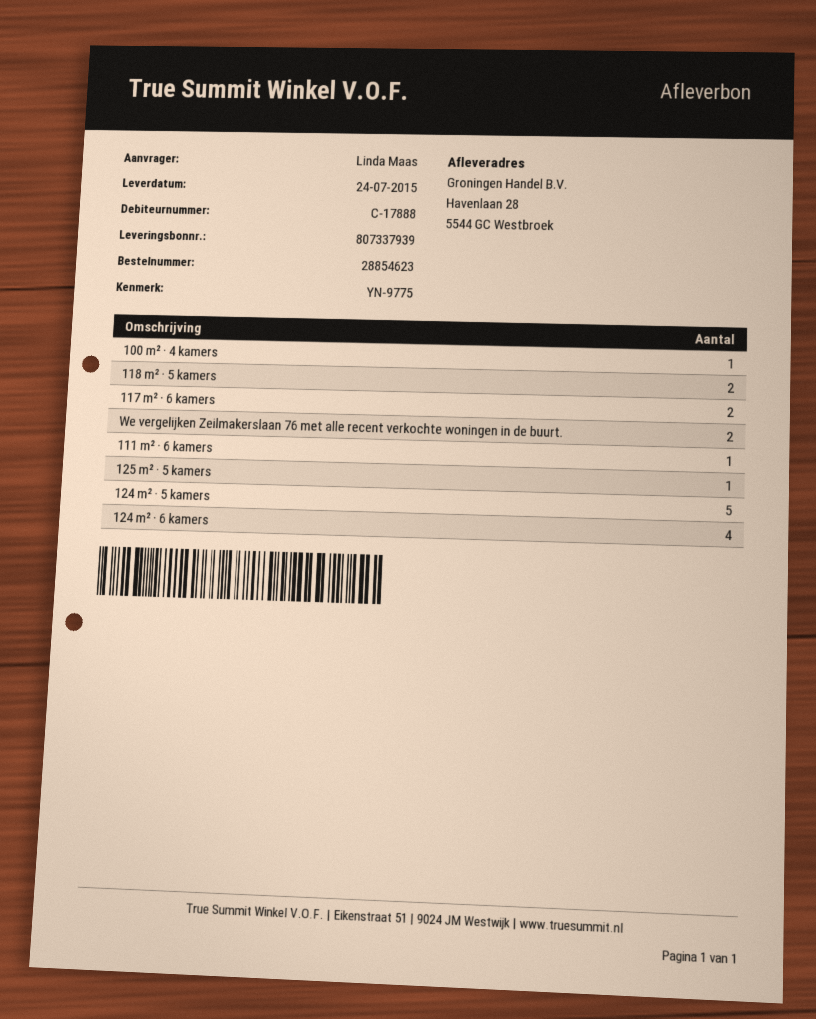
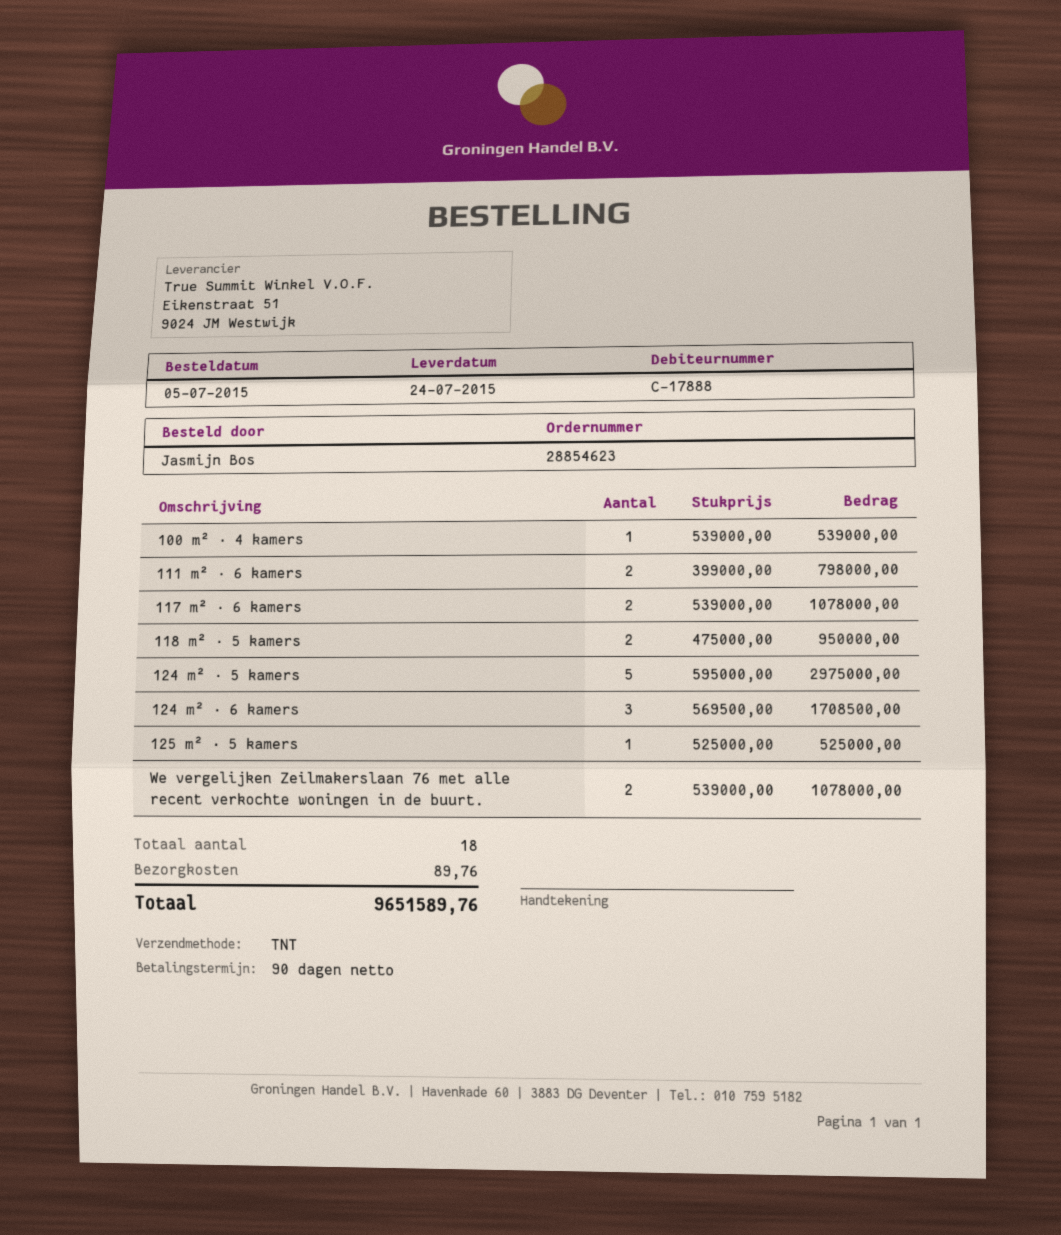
ordered by: Linda Maas -> Jasmijn Bos
111 m² · 6 kamers: 1 -> 2
124 m² · 6 kamers: 4 -> 3

